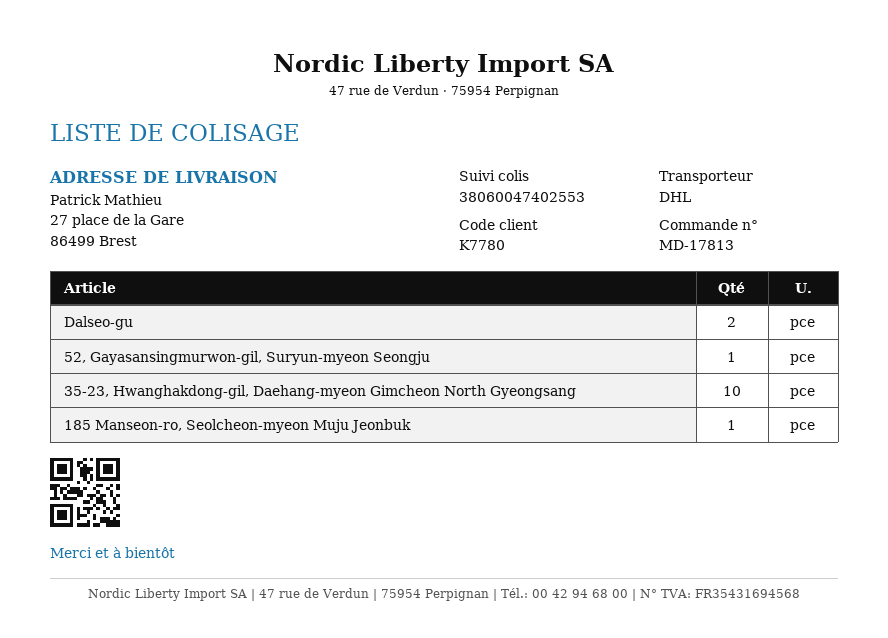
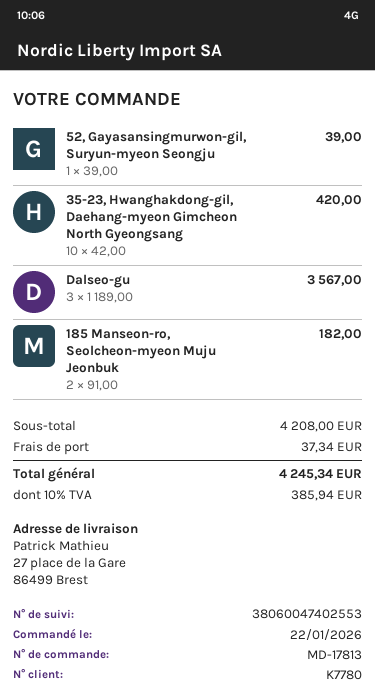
Dalseo-gu: 2 -> 3
185 Manseon-ro, Seolcheon-myeon Muju Jeonbuk: 1 -> 2

